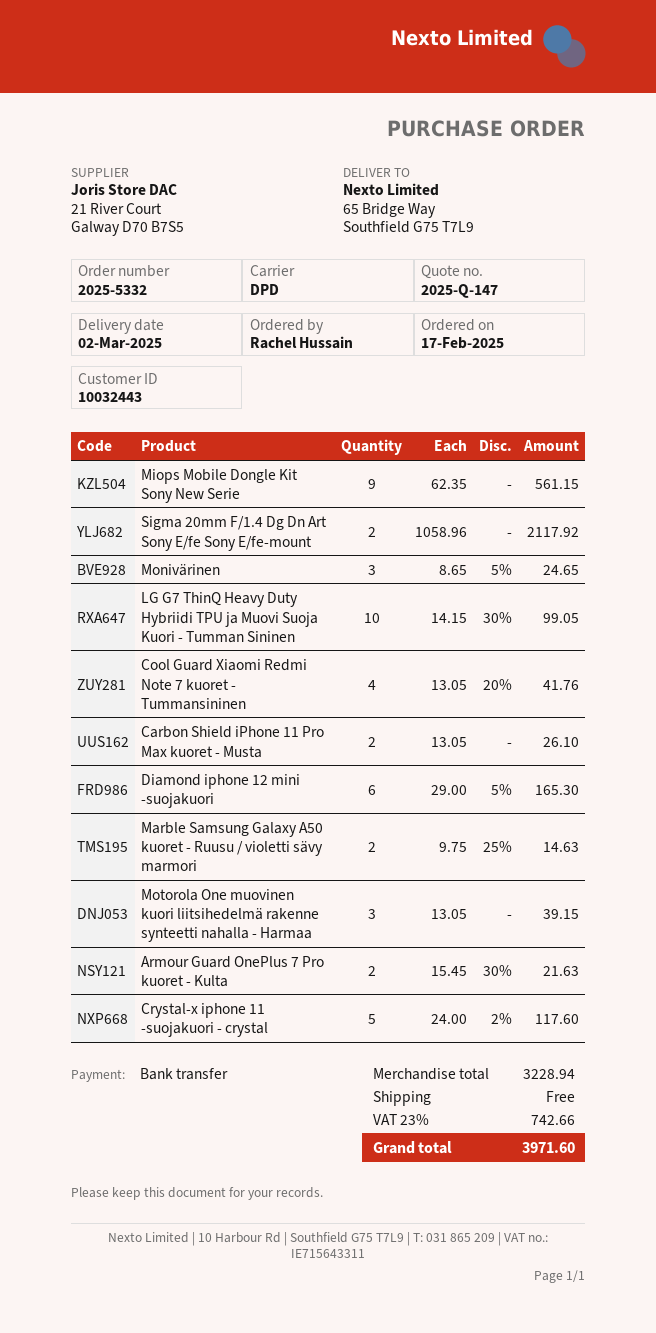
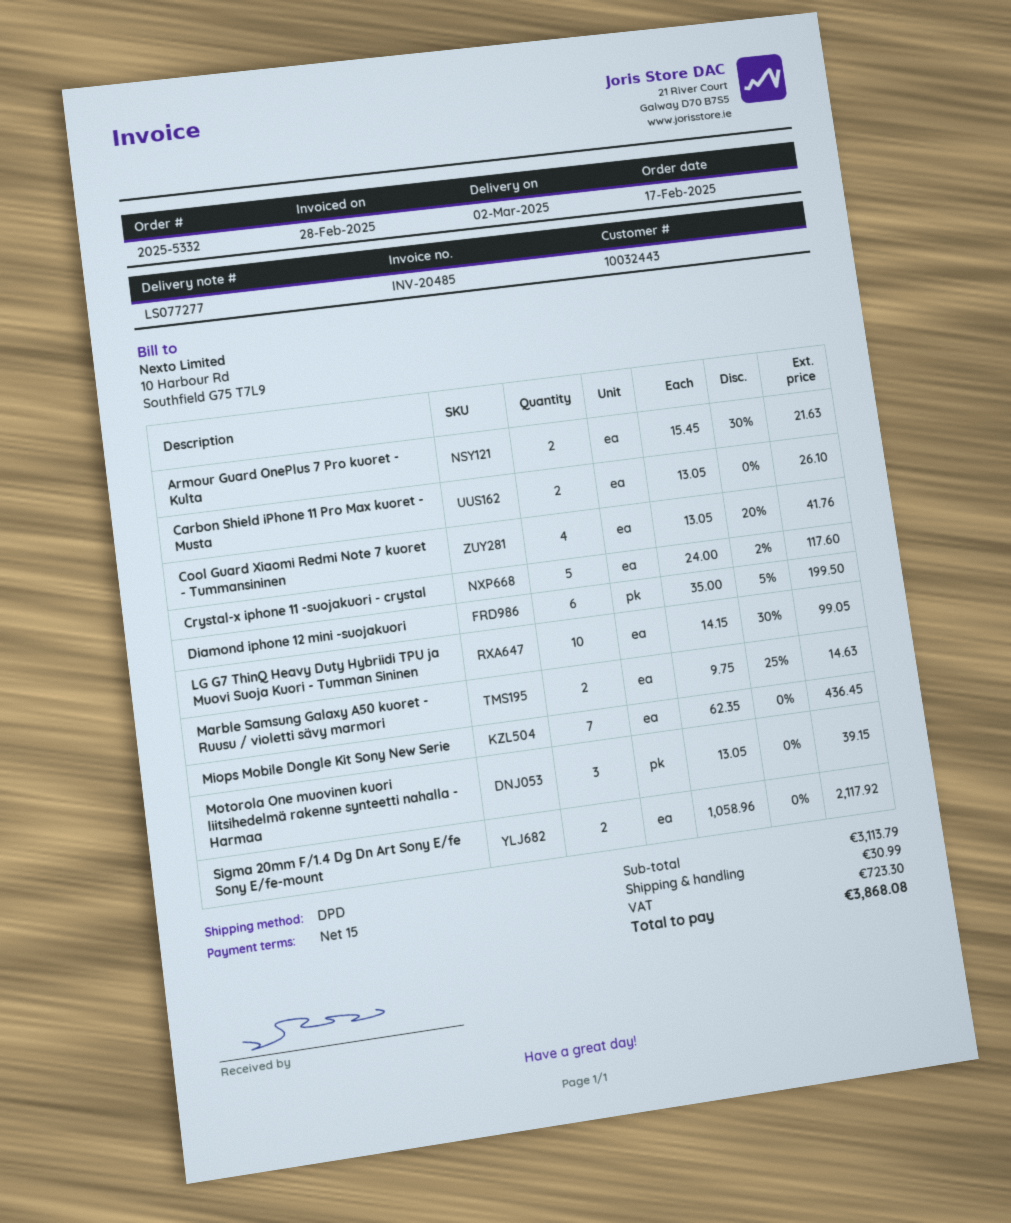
Miops Mobile Dongle Kit Sony New Serie: 9 x 62.35 = 561.15 -> 7 x 62.35 = 436.45
Monivärinen: 3 x 8.65 - 5% = 24.65 -> none
Diamond iphone 12 mini -suojakuori: 6 x 29.00 - 5% = 165.30 -> 6 x 35.00 - 5% = 199.50
subtotal: 3228.94 -> 3113.79
shipping: 0.00 -> 30.99
tax: 742.66 -> 723.30
total: 3971.60 -> 3868.08

